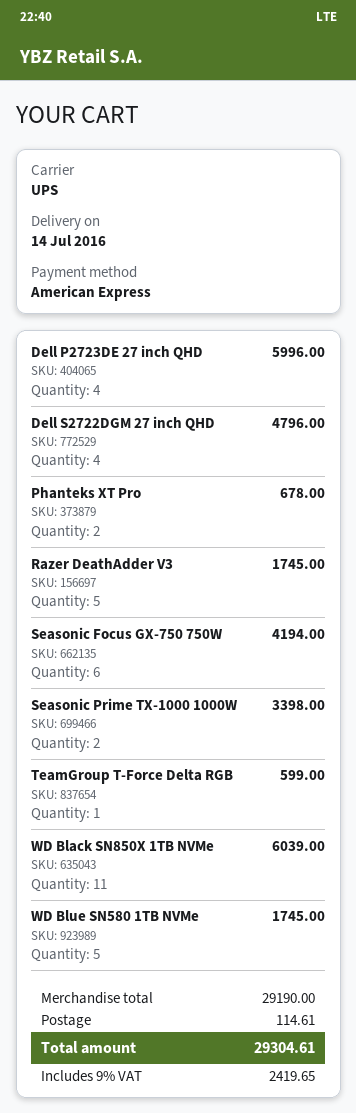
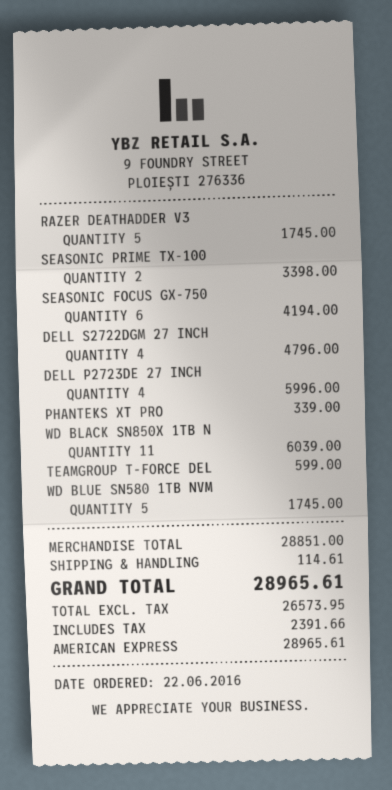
Phanteks XT Pro: 2 for 678.00 -> 1 for 339.00
subtotal: 29190.00 -> 28851.00
tax: 2419.65 -> 2391.66
total: 29304.61 -> 28965.61

